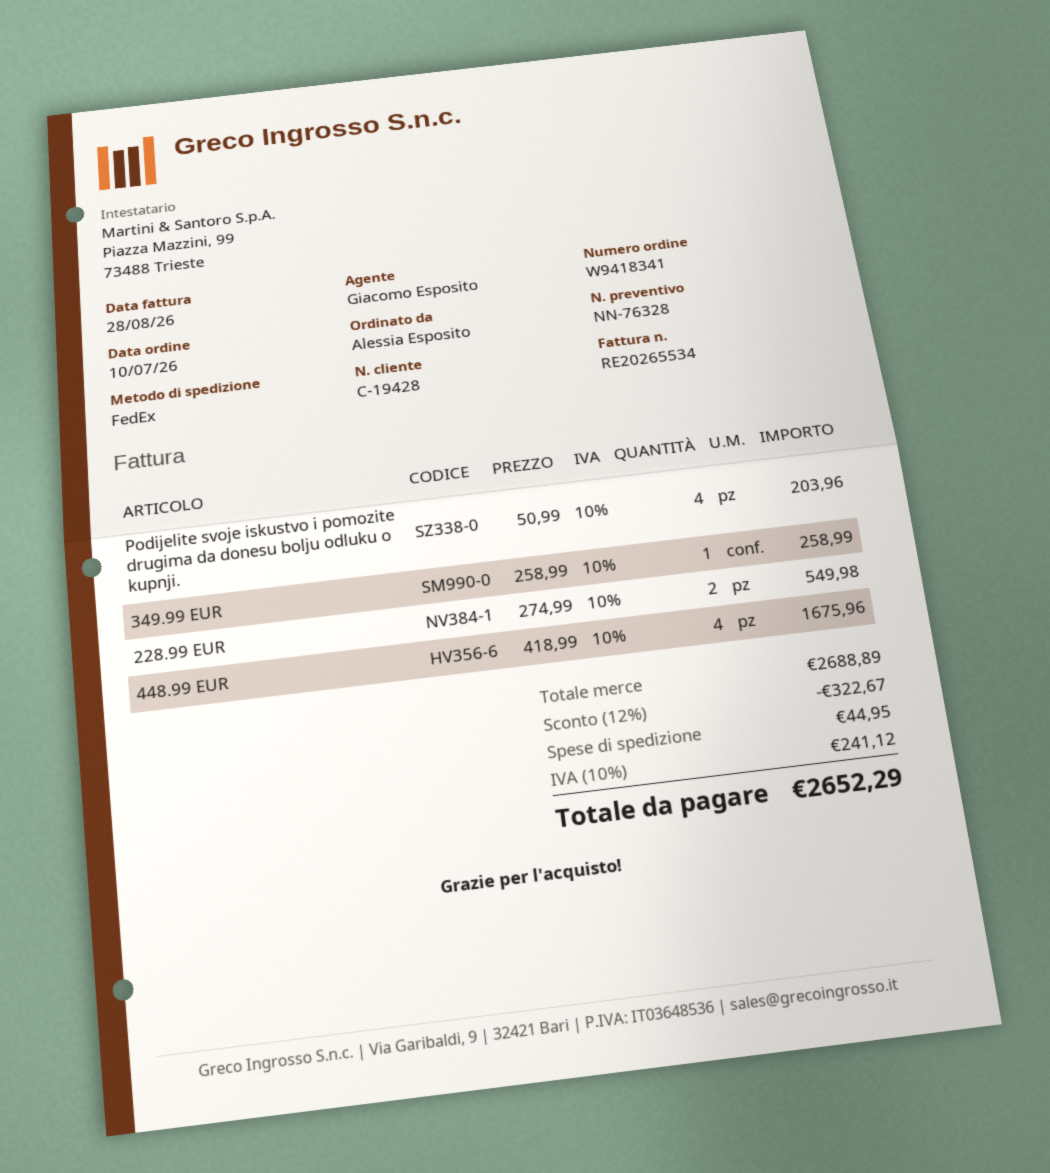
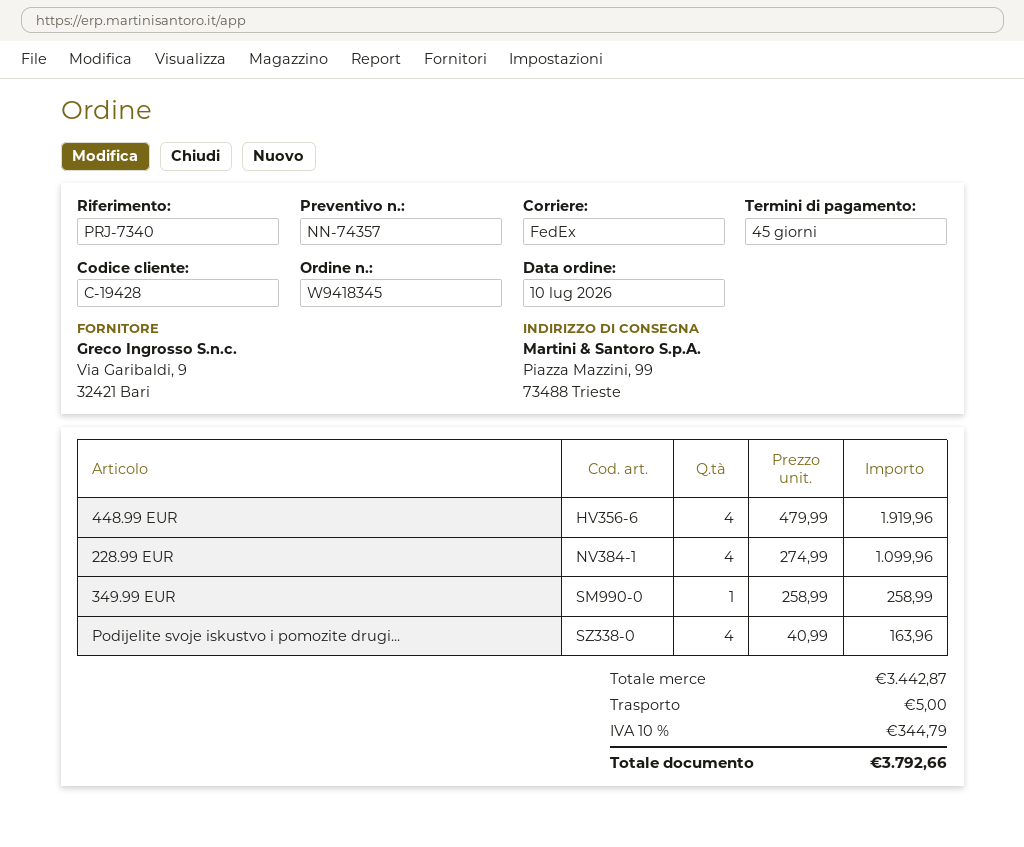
quote number: NN-76328 -> NN-74357
order number: W9418341 -> W9418345
Podijelite svoje iskustvo i pomozite drugima da donesu bolju odluku o kupnji.: 4 x 50.99 = 203.96 -> 4 x 40.99 = 163.96
228.99 EUR: 2 x 274.99 = 549.98 -> 4 x 274.99 = 1099.96
448.99 EUR: 4 x 418.99 = 1675.96 -> 4 x 479.99 = 1919.96
subtotal: 2688.89 -> 3442.87
discount: 12% = 322.67 -> none
shipping: 44.95 -> 5.00
tax: 10% = 241.12 -> 10% = 344.79
total: 2652.29 -> 3792.66

